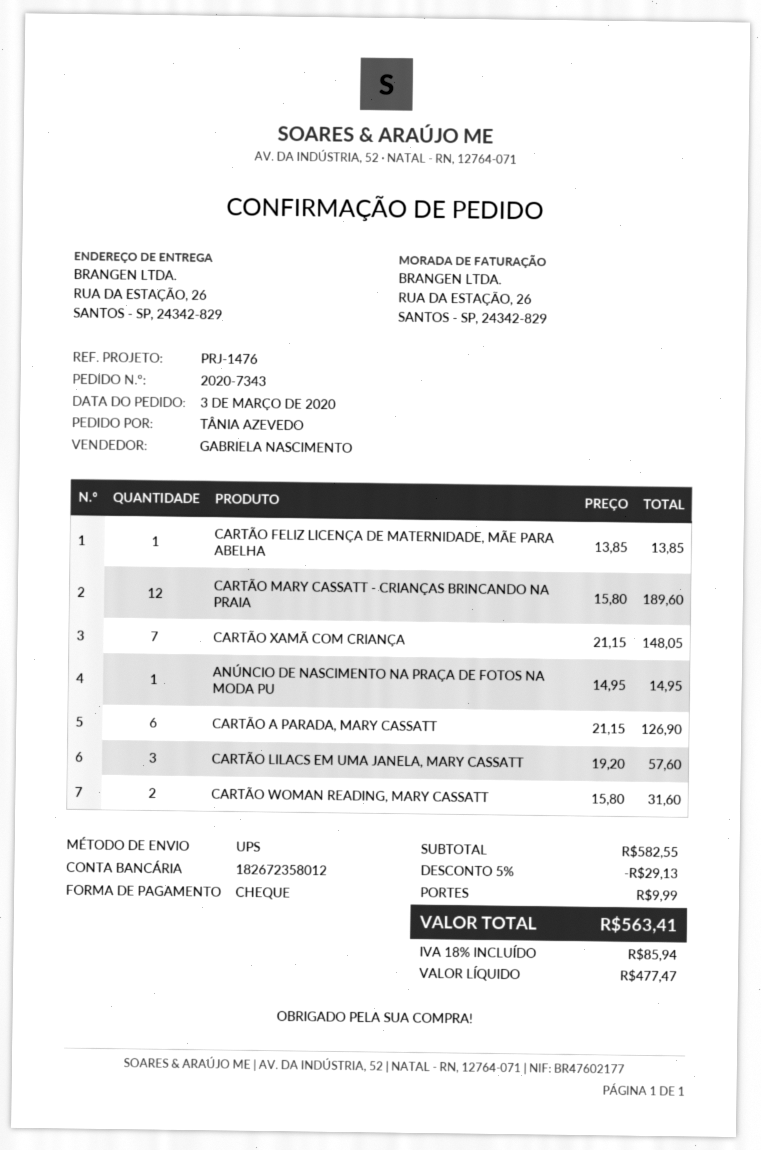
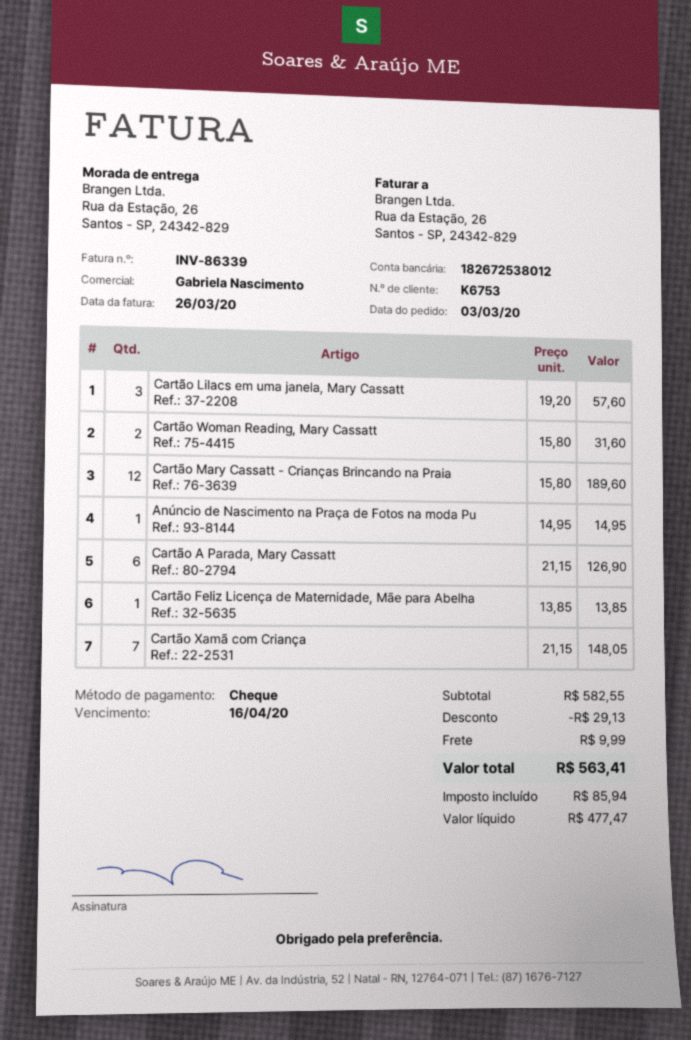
bank account: 182672358012 -> 182672538012

